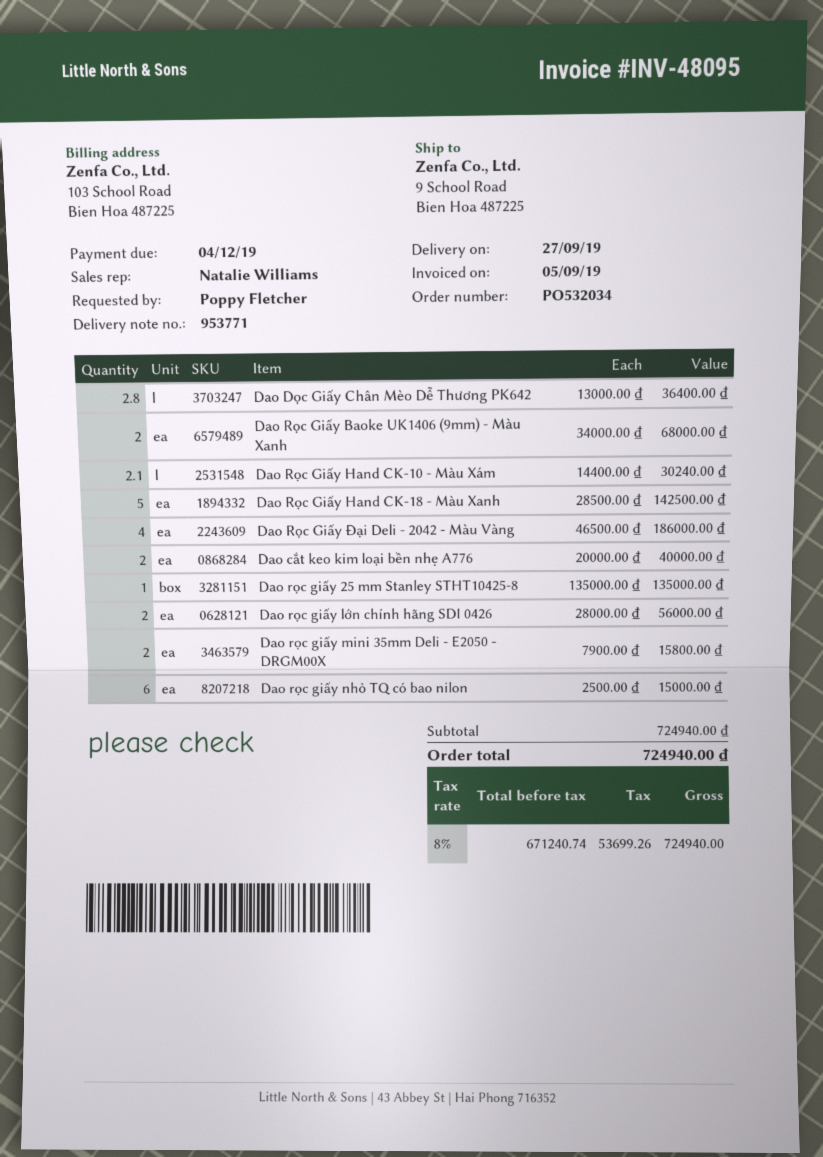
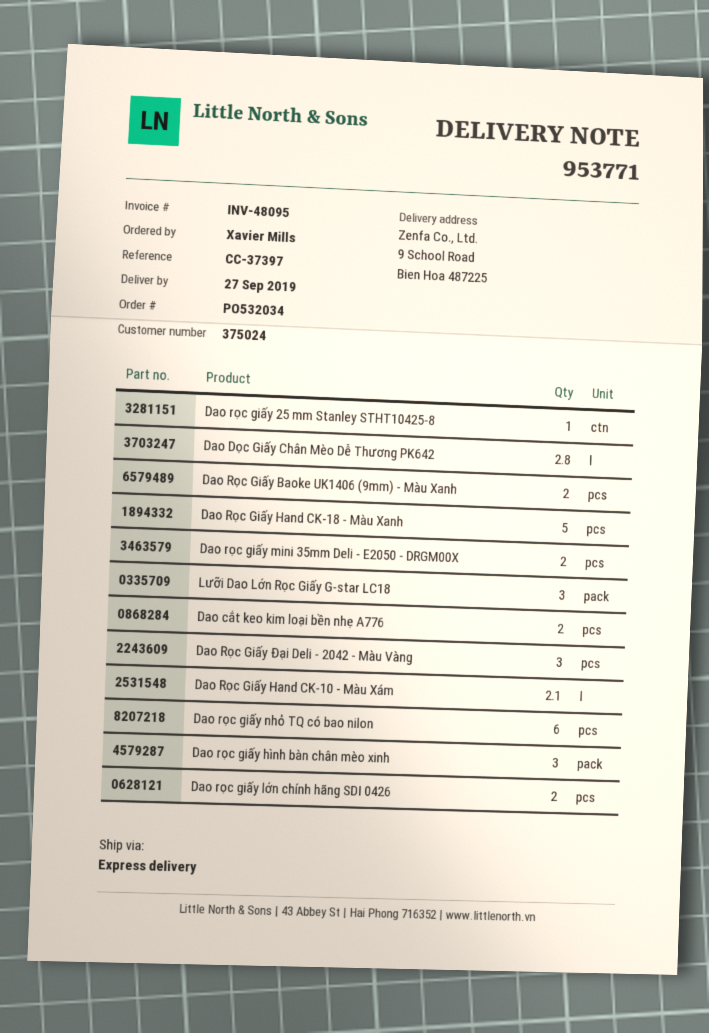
ordered by: Poppy Fletcher -> Xavier Mills
Dao Rọc Giấy Đại Deli - 2042 - Màu Vàng: 4 -> 3
Lưỡi Dao Lớn Rọc Giấy G-star LC18: none -> 3
Dao rọc giấy hình bàn chân mèo xinh: none -> 3

